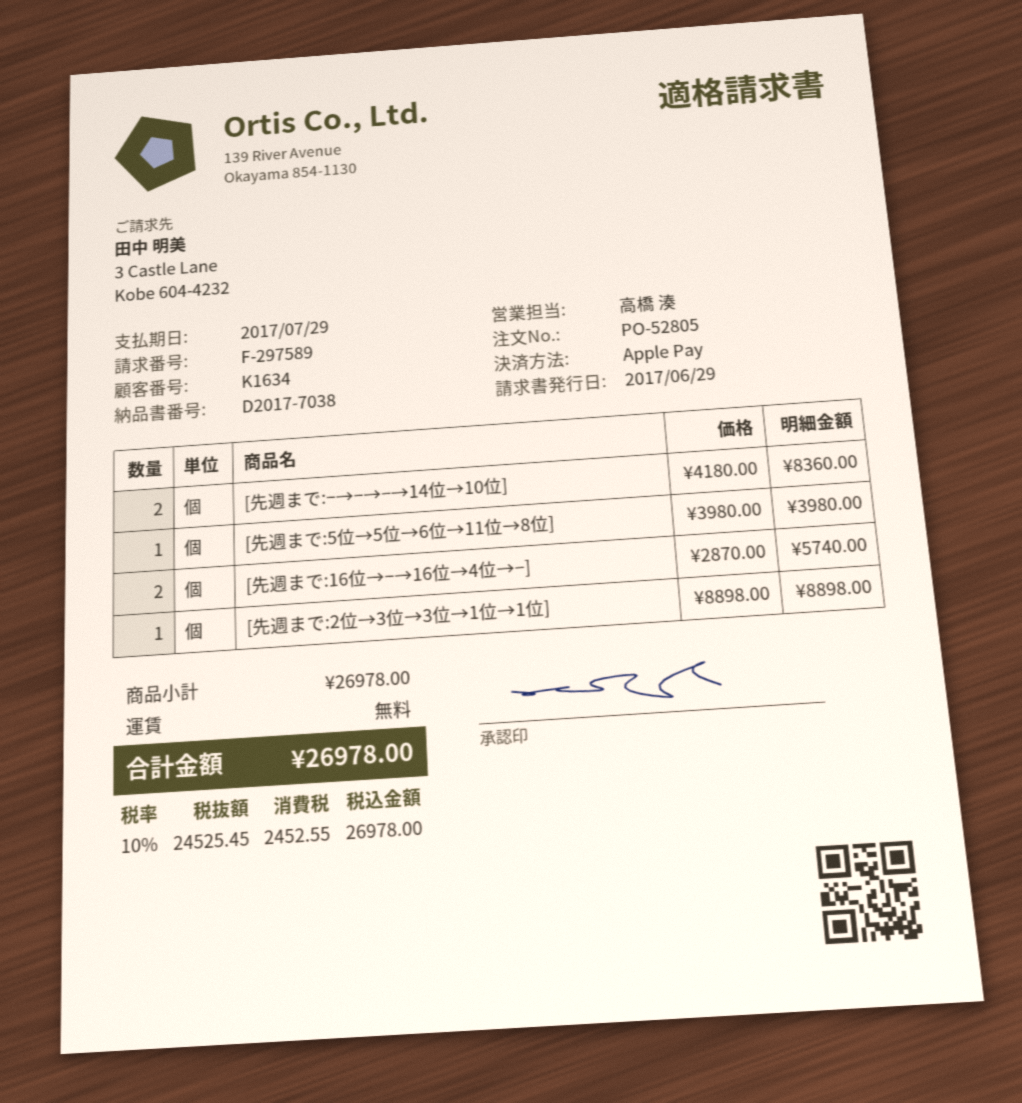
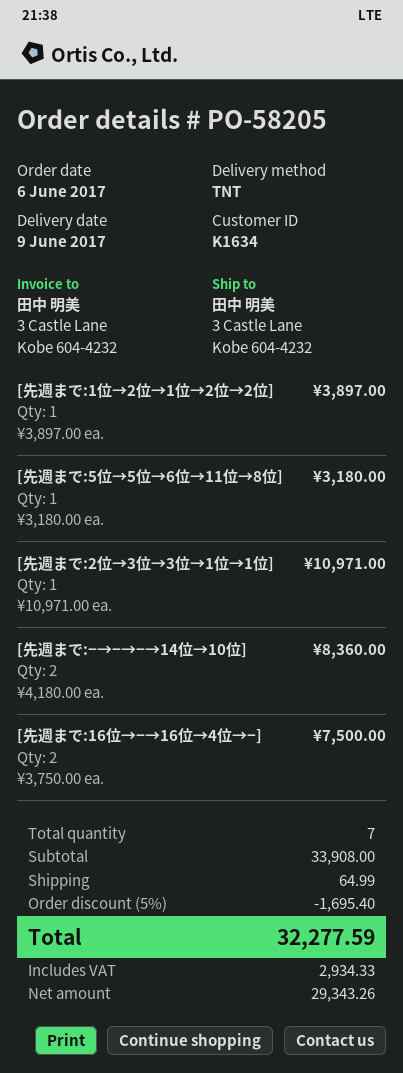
order number: PO-52805 -> PO-58205
[先週まで:5位→5位→6位→11位→8位]: 1 x 3980.00 = 3980.00 -> 1 x 3180.00 = 3180.00
[先週まで:16位→−→16位→4位→−]: 2 x 2870.00 = 5740.00 -> 2 x 3750.00 = 7500.00
[先週まで:2位→3位→3位→1位→1位]: 1 x 8898.00 = 8898.00 -> 1 x 10971.00 = 10971.00
[先週まで:1位→2位→1位→2位→2位]: none -> 1 x 3897.00 = 3897.00
subtotal: 26978.00 -> 33908.00
discount: none -> 5% = 1695.40
shipping: 0.00 -> 64.99
net: 24525.45 -> 29343.26
tax: 2452.55 -> 2934.33
total: 26978.00 -> 32277.59

